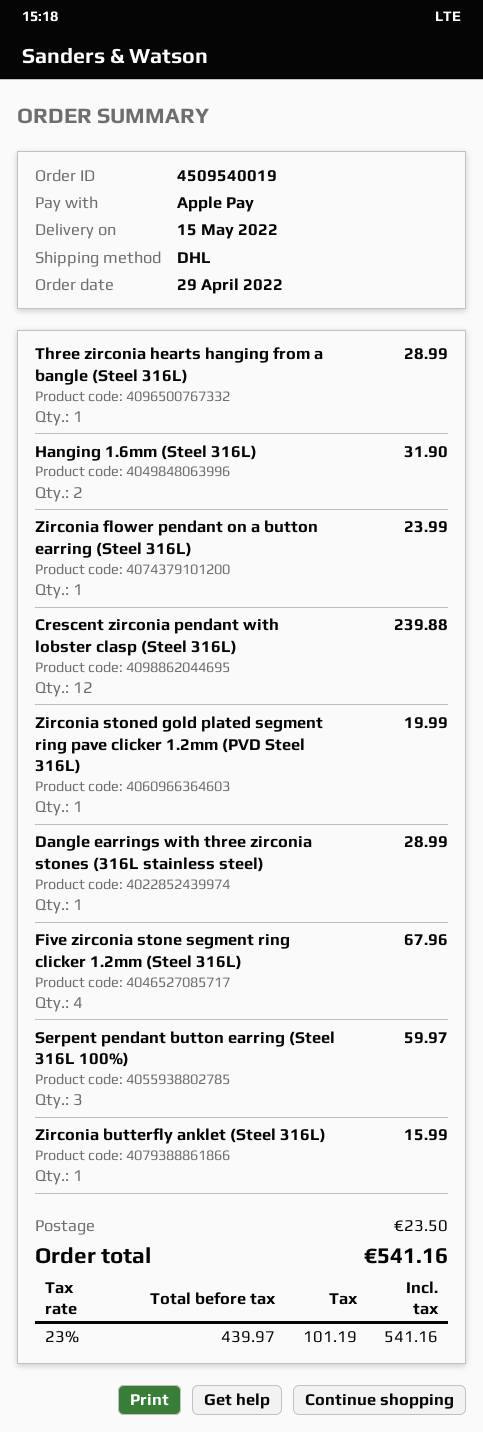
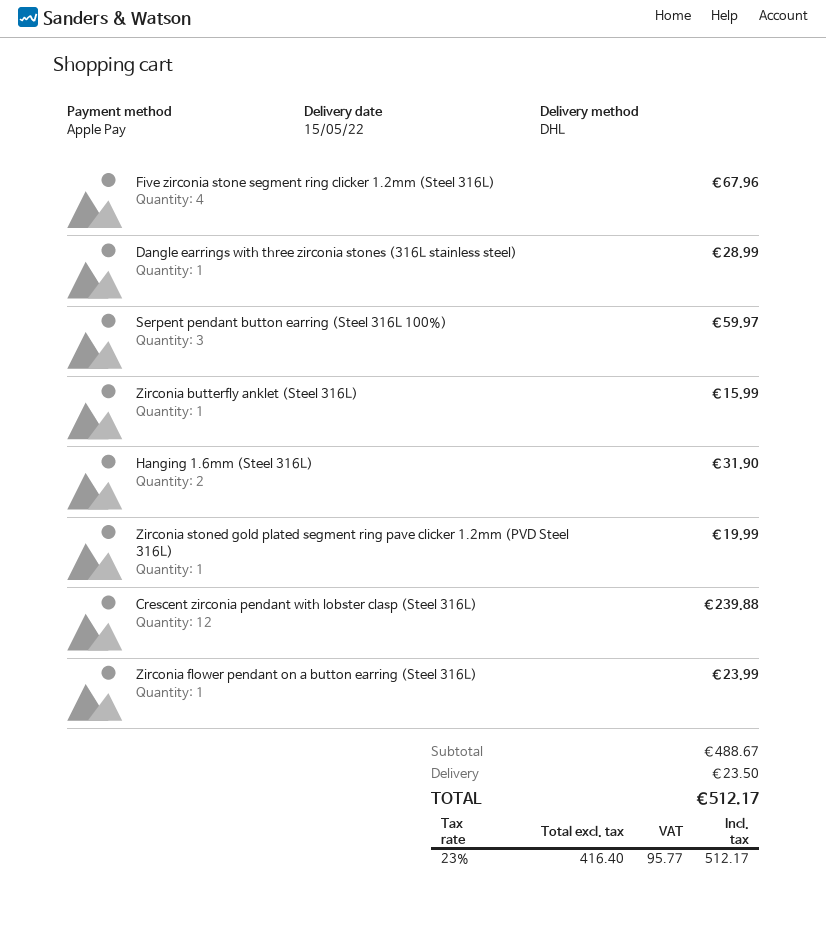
Three zirconia hearts hanging from a bangle (Steel 316L): 1 for 28.99 -> none
net: 439.97 -> 416.40
tax: 23% = 101.19 -> 23% = 95.77
total: 541.16 -> 512.17

